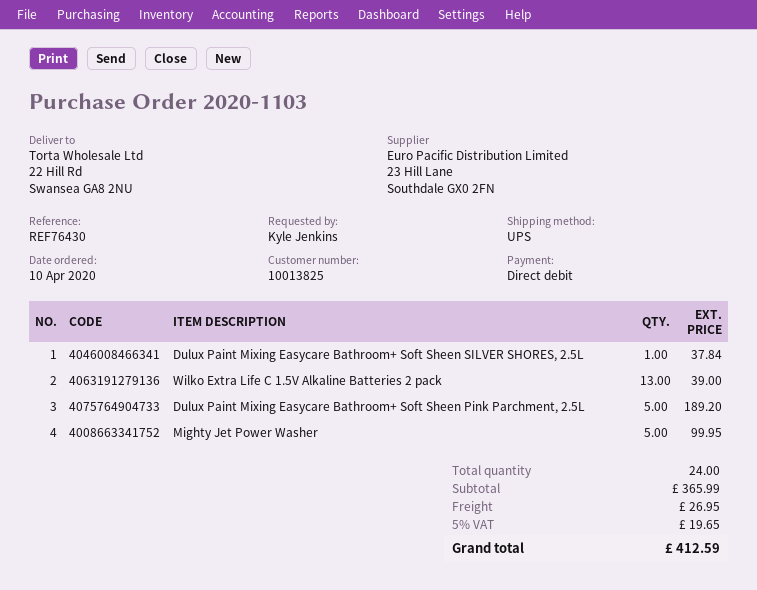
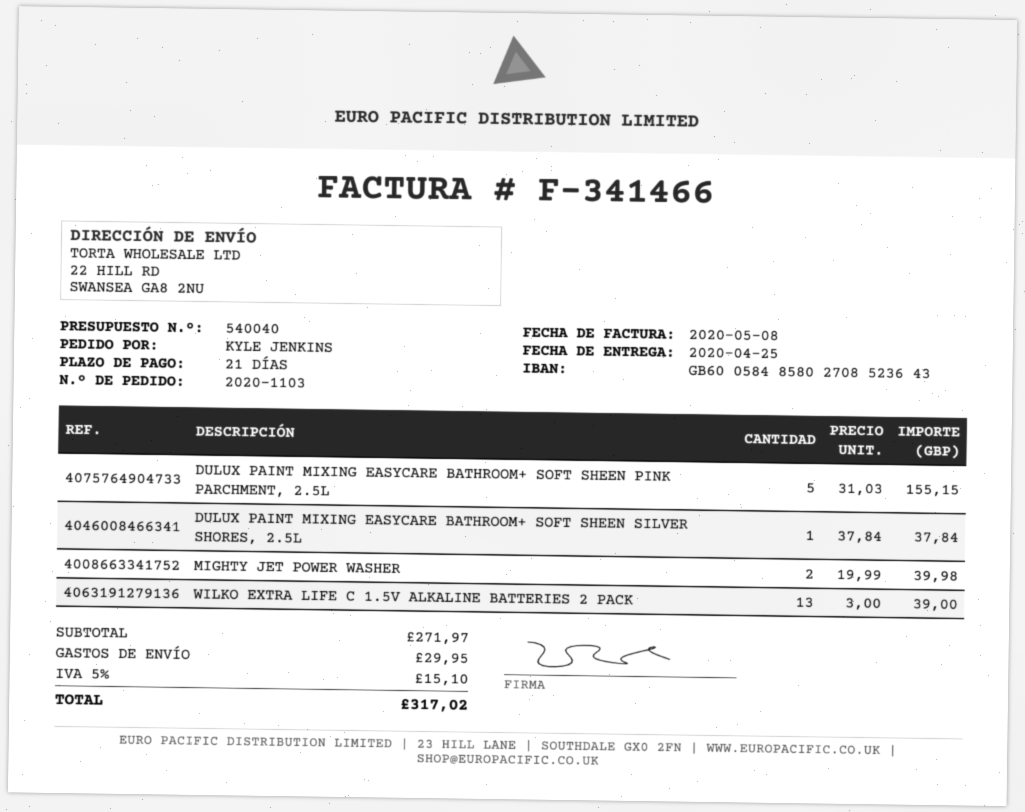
Dulux Paint Mixing Easycare Bathroom+ Soft Sheen Pink Parchment, 2.5L: 5 for 189.20 -> 5 for 155.15
Mighty Jet Power Washer: 5 for 99.95 -> 2 for 39.98
subtotal: 365.99 -> 271.97
shipping: 26.95 -> 29.95
tax: 5% = 19.65 -> 5% = 15.10
total: 412.59 -> 317.02

